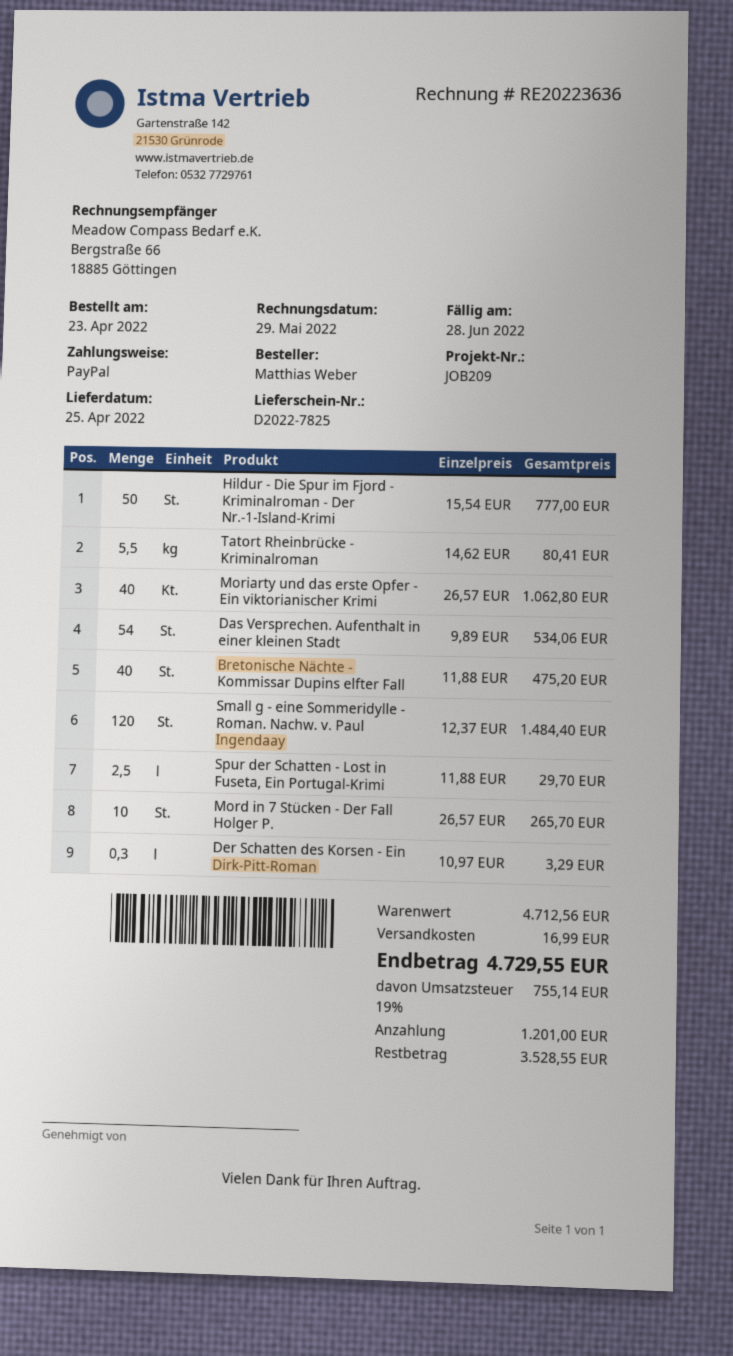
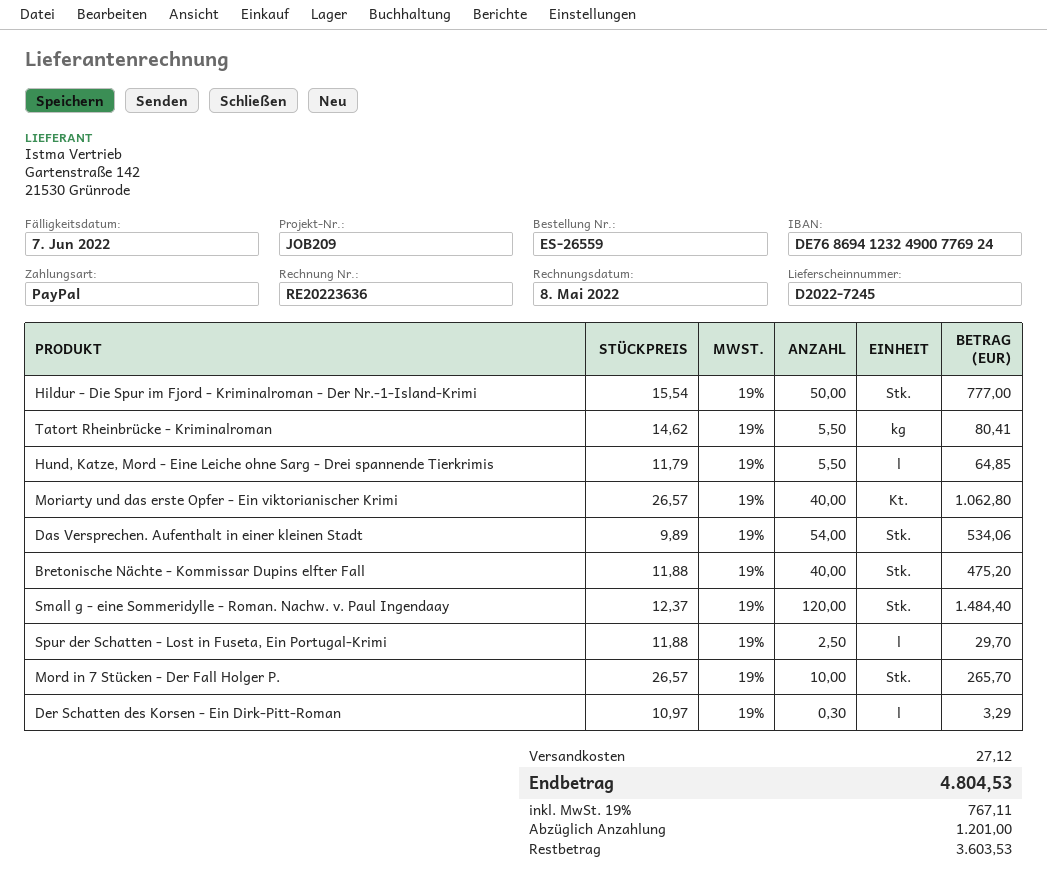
delivery note number: D2022-7825 -> D2022-7245
invoice date: 2022-05-29 -> 2022-05-08
due date: 2022-06-28 -> 2022-06-07
Hund, Katze, Mord - Eine Leiche ohne Sarg - Drei spannende Tierkrimis: none -> 5.5 x 11.79 = 64.85
shipping: 16.99 -> 27.12
tax: 19% = 755.14 -> 19% = 767.11
total: 4729.55 -> 4804.53
balance: 3528.55 -> 3603.53

